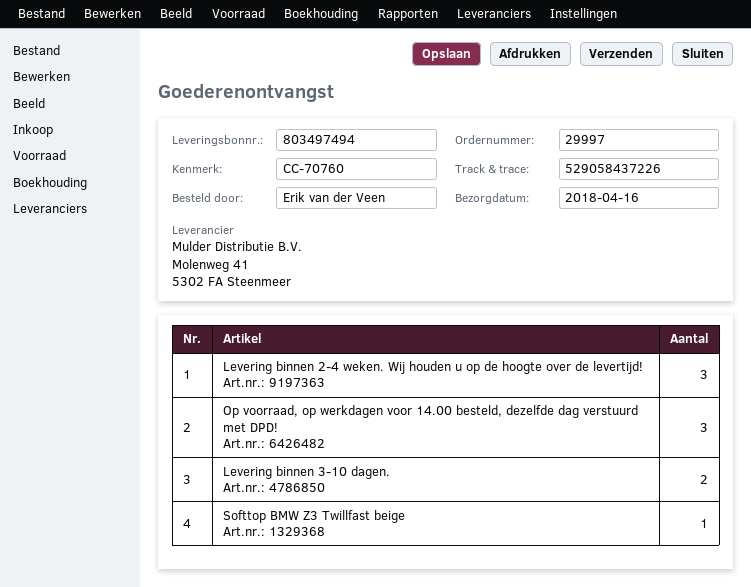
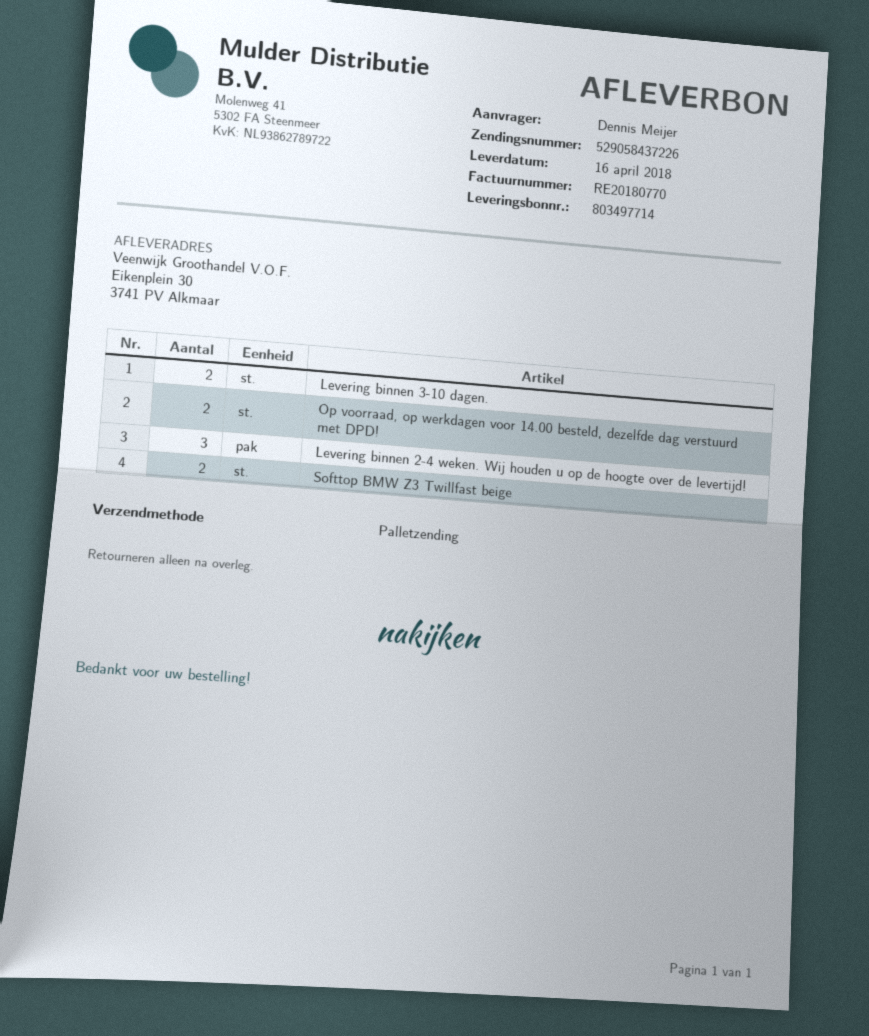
delivery note number: 803497494 -> 803497714
ordered by: Erik van der Veen -> Dennis Meijer
Op voorraad, op werkdagen voor 14.00 besteld, dezelfde dag verstuurd met DPD!: 3 -> 2
Softtop BMW Z3 Twillfast beige: 1 -> 2

